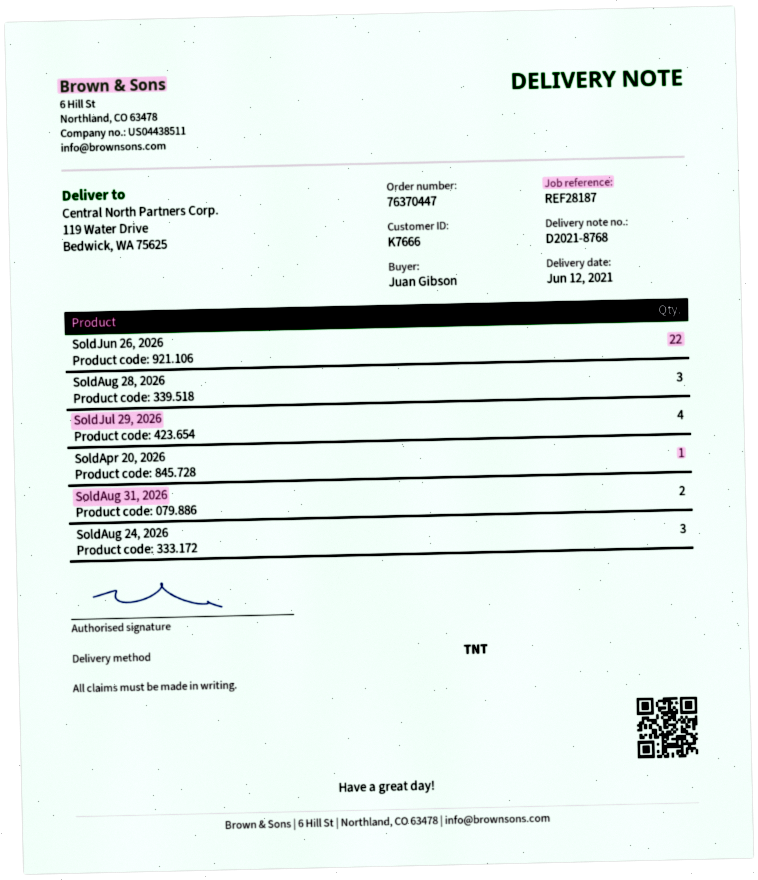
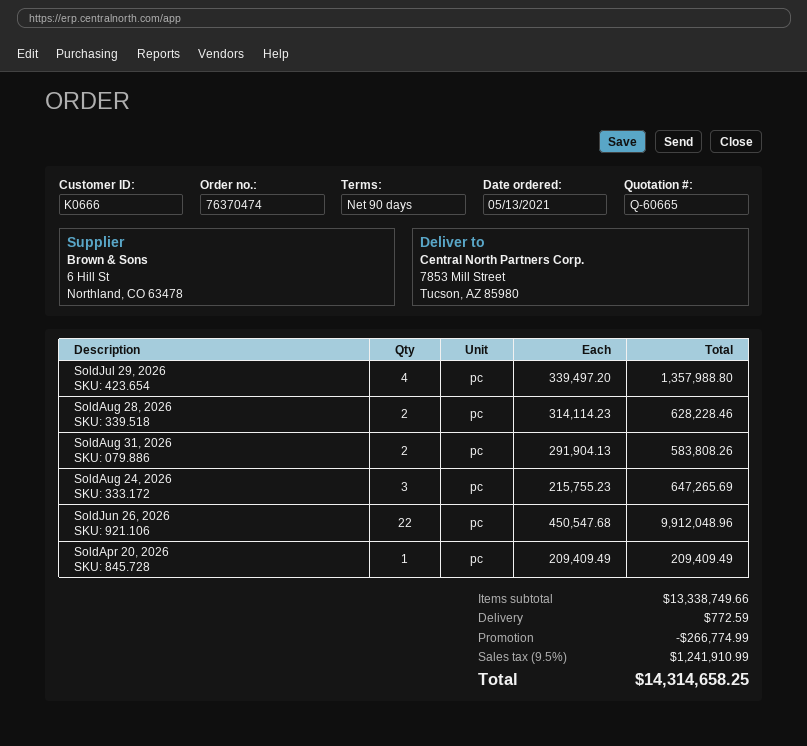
order number: 76370447 -> 76370474
customer number: K7666 -> K0666
ship to: 119 Water Drive, Bedwick, WA 75625 -> 7853 Mill Street, Tucson, AZ 85980
SoldAug 28, 2026: 3 -> 2

